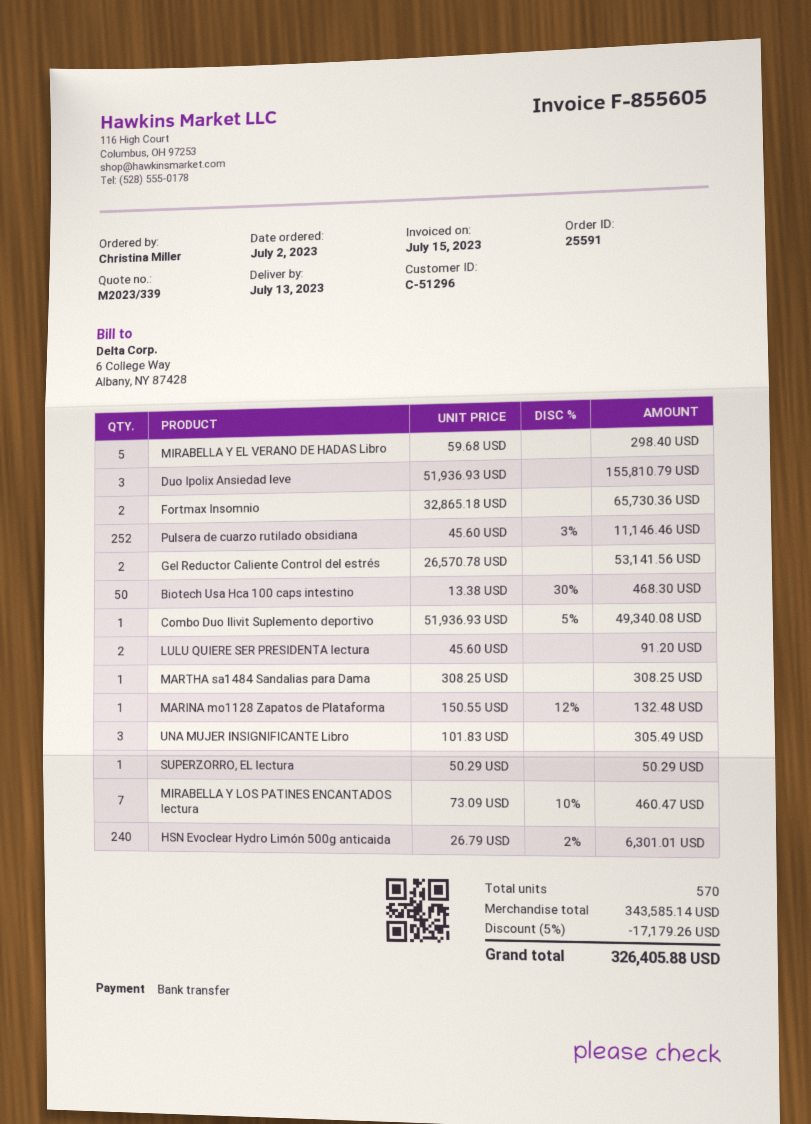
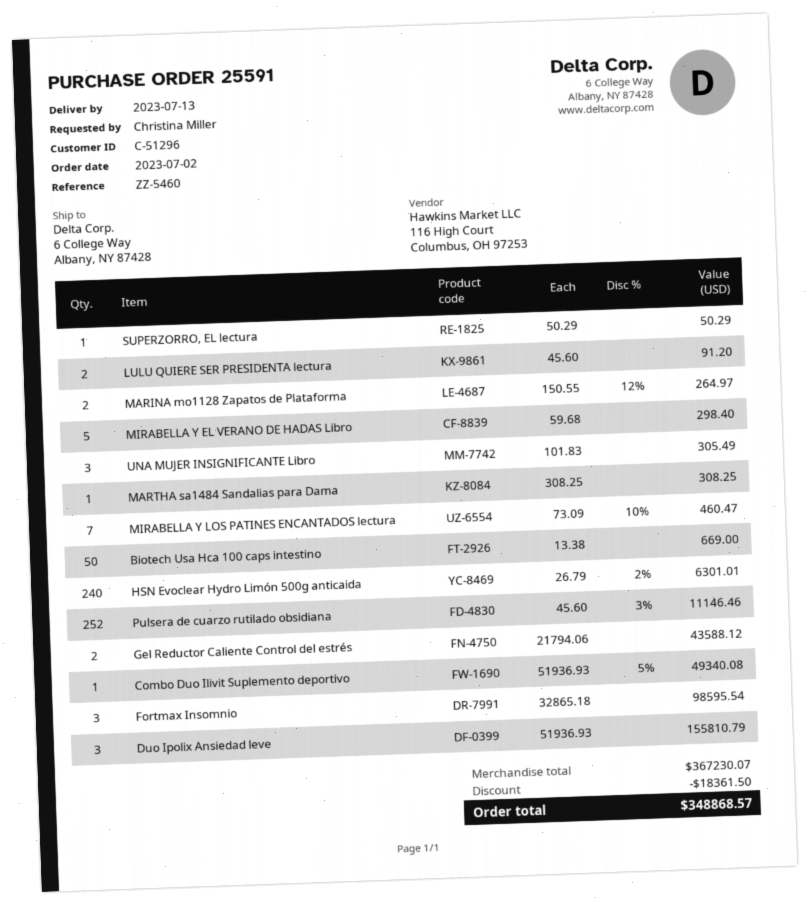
Fortmax Insomnio: 2 x 32865.18 = 65730.36 -> 3 x 32865.18 = 98595.54
Gel Reductor Caliente Control del estrés: 2 x 26570.78 = 53141.56 -> 2 x 21794.06 = 43588.12
Biotech Usa Hca 100 caps intestino: 50 x 13.38 - 30% = 468.30 -> 50 x 13.38 = 669.00
MARINA mo1128 Zapatos de Plataforma: 1 x 150.55 - 12% = 132.48 -> 2 x 150.55 - 12% = 264.97
subtotal: 343585.14 -> 367230.07
discount: 17179.26 -> 18361.50
total: 326405.88 -> 348868.57

